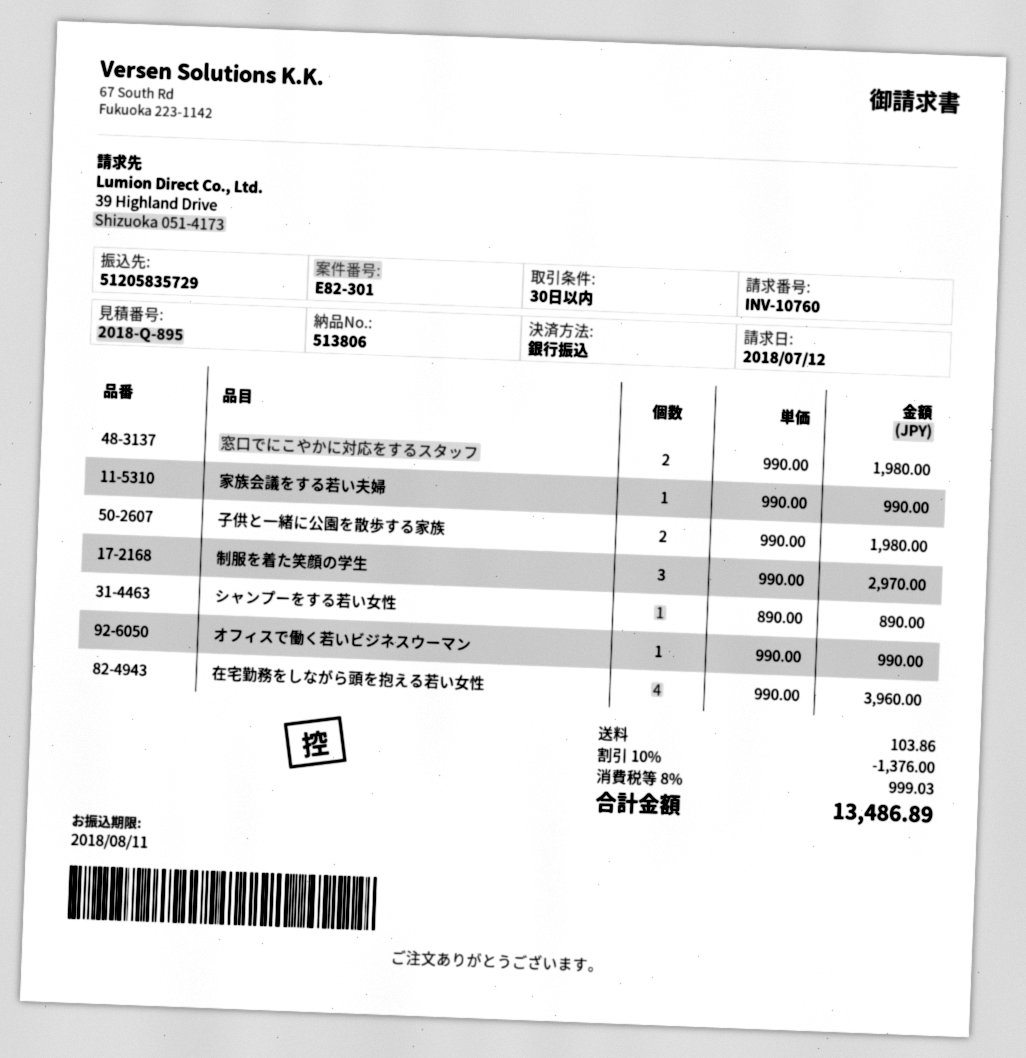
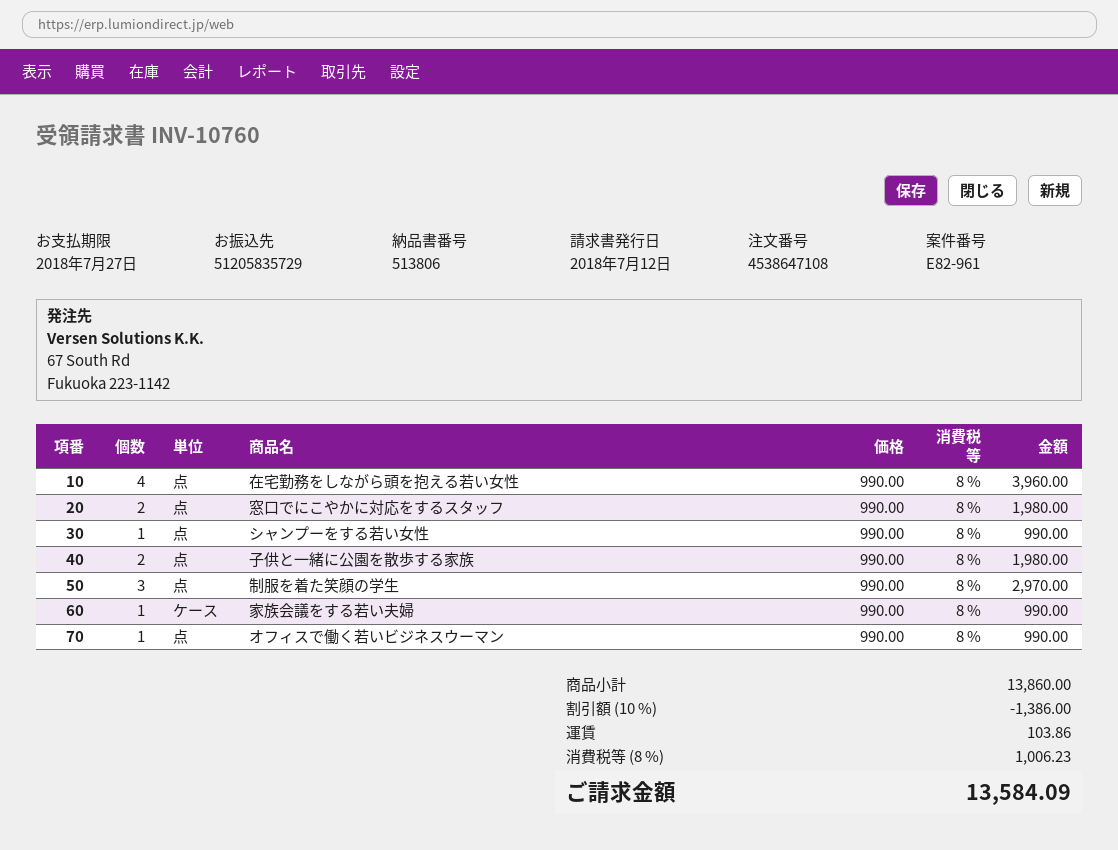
due date: 2018-08-11 -> 2018-07-27
reference: E82-301 -> E82-961
シャンプーをする若い女性: 1 x 890.00 = 890.00 -> 1 x 990.00 = 990.00
discount: 10% = 1376.00 -> 10% = 1386.00
tax: 8% = 999.03 -> 8% = 1006.23
total: 13486.89 -> 13584.09

